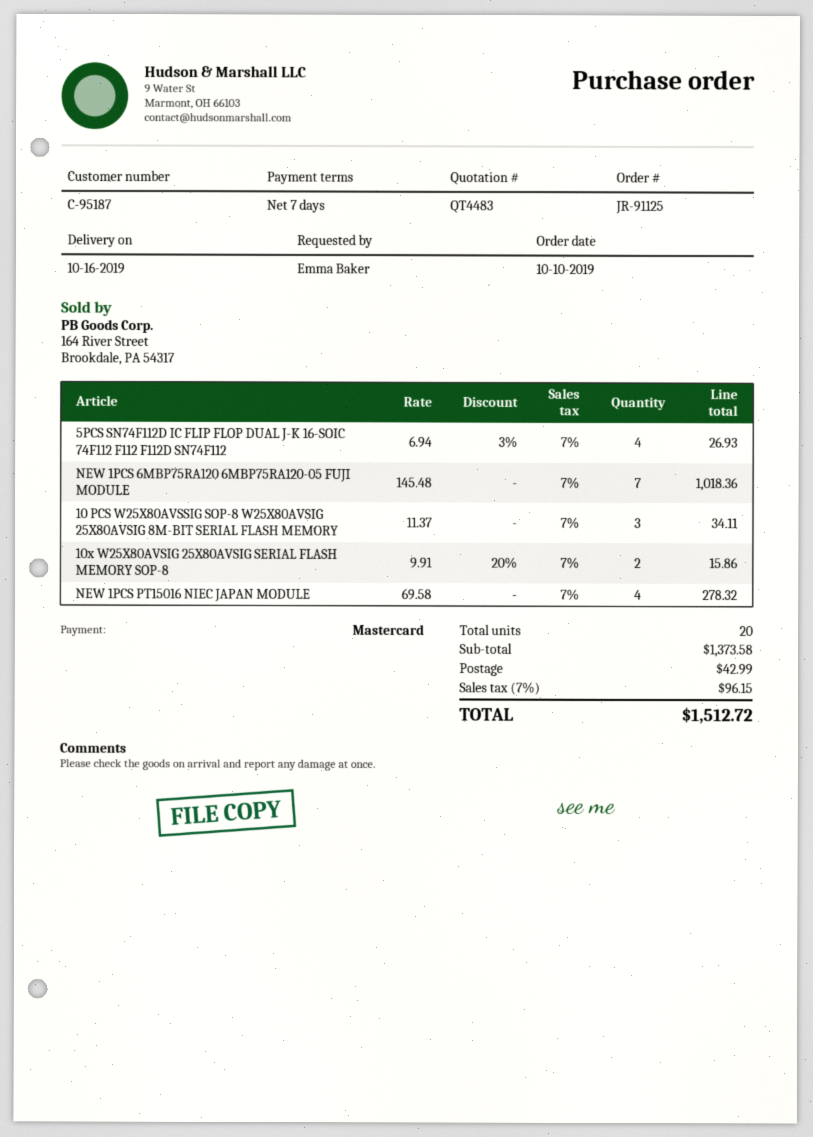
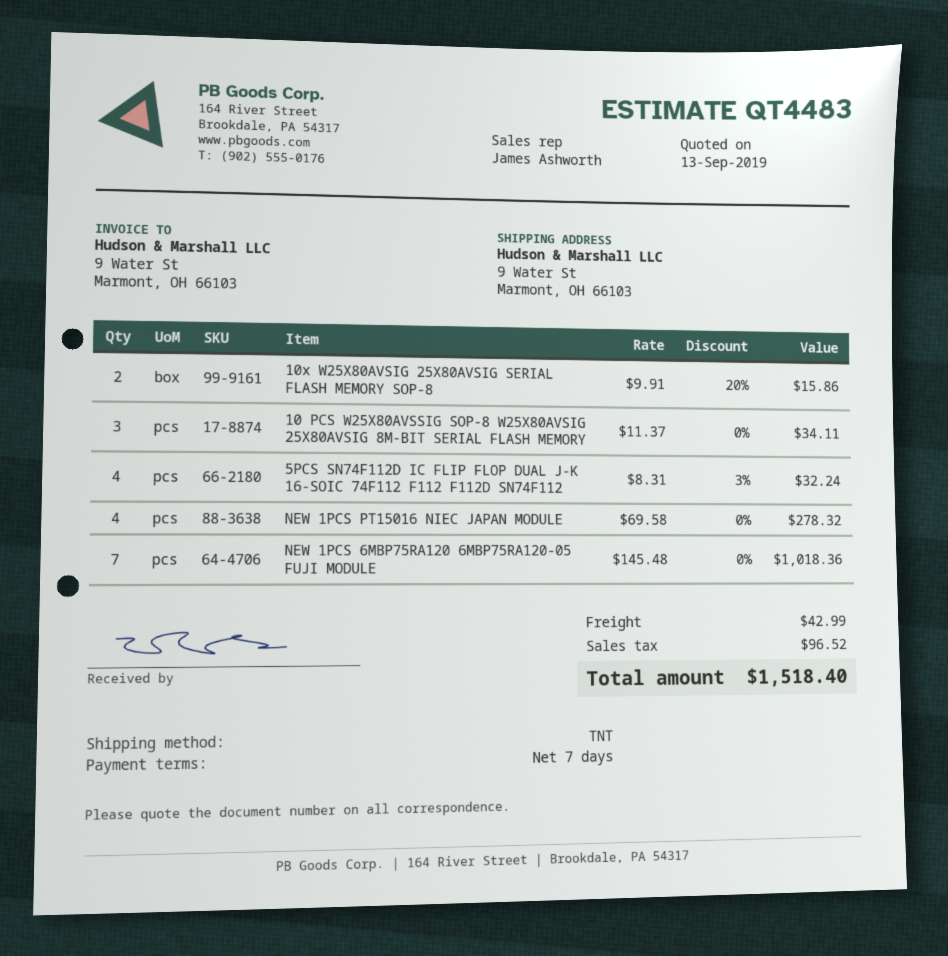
5PCS SN74F112D IC FLIP FLOP DUAL J-K 16-SOIC 74F112 F112 F112D SN74F112: 4 x 6.94 - 3% = 26.93 -> 4 x 8.31 - 3% = 32.24
tax: 96.15 -> 96.52
total: 1512.72 -> 1518.40

